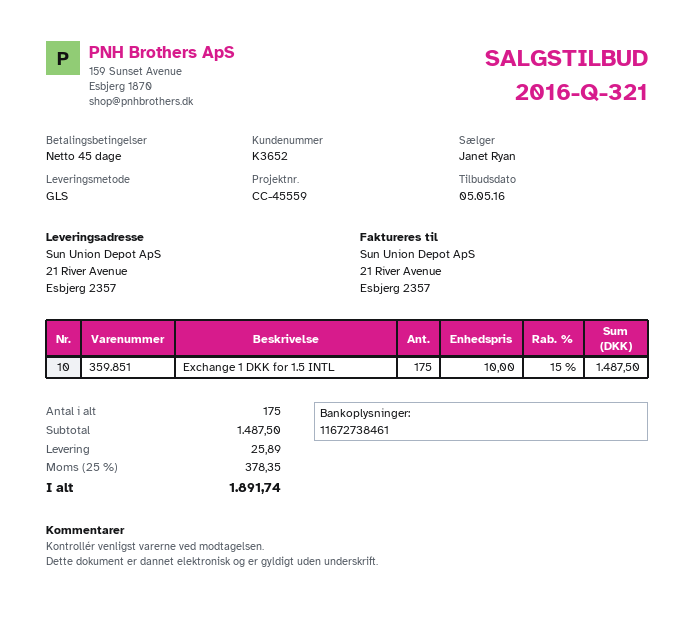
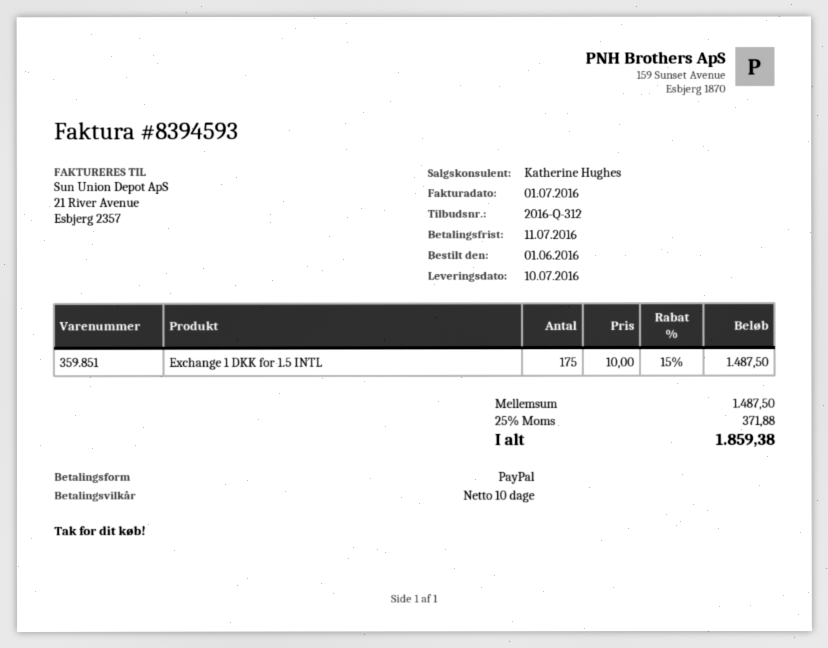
quote number: 2016-Q-321 -> 2016-Q-312
payment terms: 45 days -> 10 days
sales rep: Janet Ryan -> Katherine Hughes
shipping: 25.89 -> none
tax: 25% = 378.35 -> 25% = 371.88
total: 1891.74 -> 1859.38

